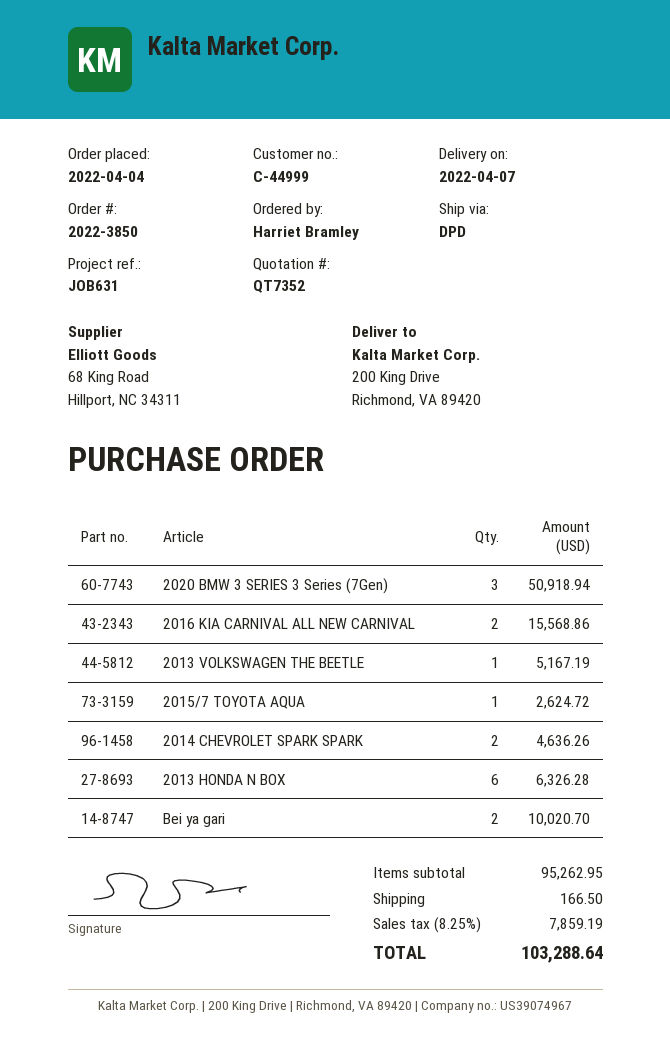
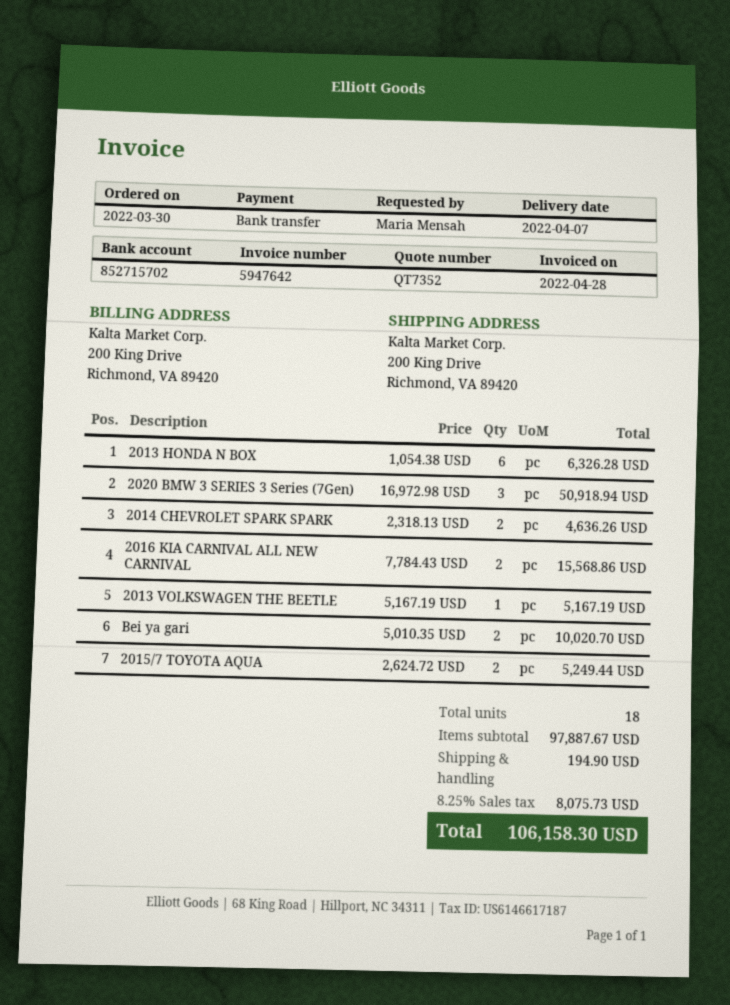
order date: 2022-04-04 -> 2022-03-30
ordered by: Harriet Bramley -> Maria Mensah
2015/7 TOYOTA AQUA: 1 for 2624.72 -> 2 for 5249.44
subtotal: 95262.95 -> 97887.67
shipping: 166.50 -> 194.90
tax: 8.25% = 7859.19 -> 8.25% = 8075.73
total: 103288.64 -> 106158.30

